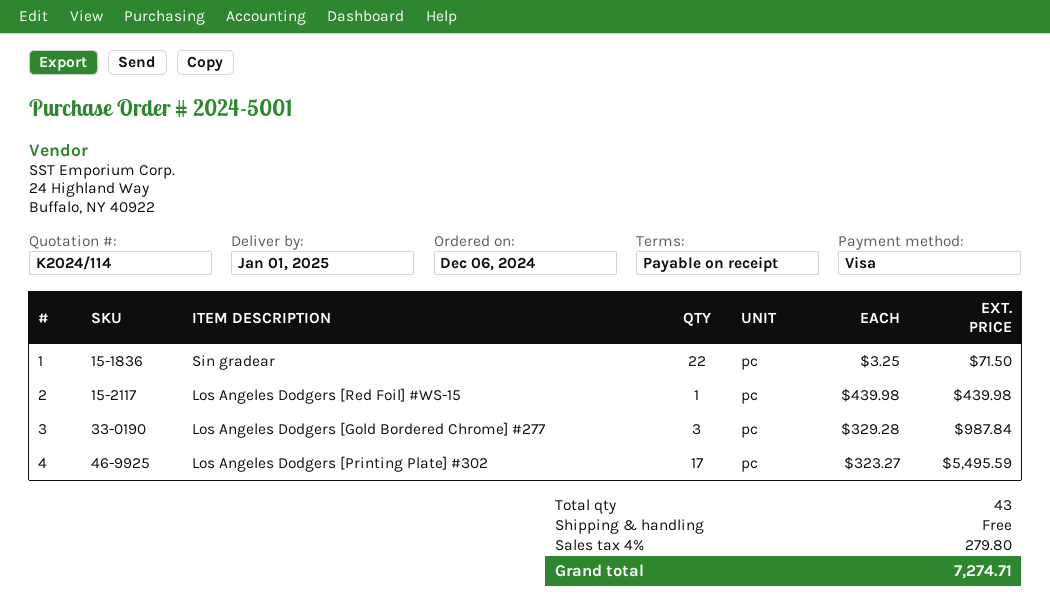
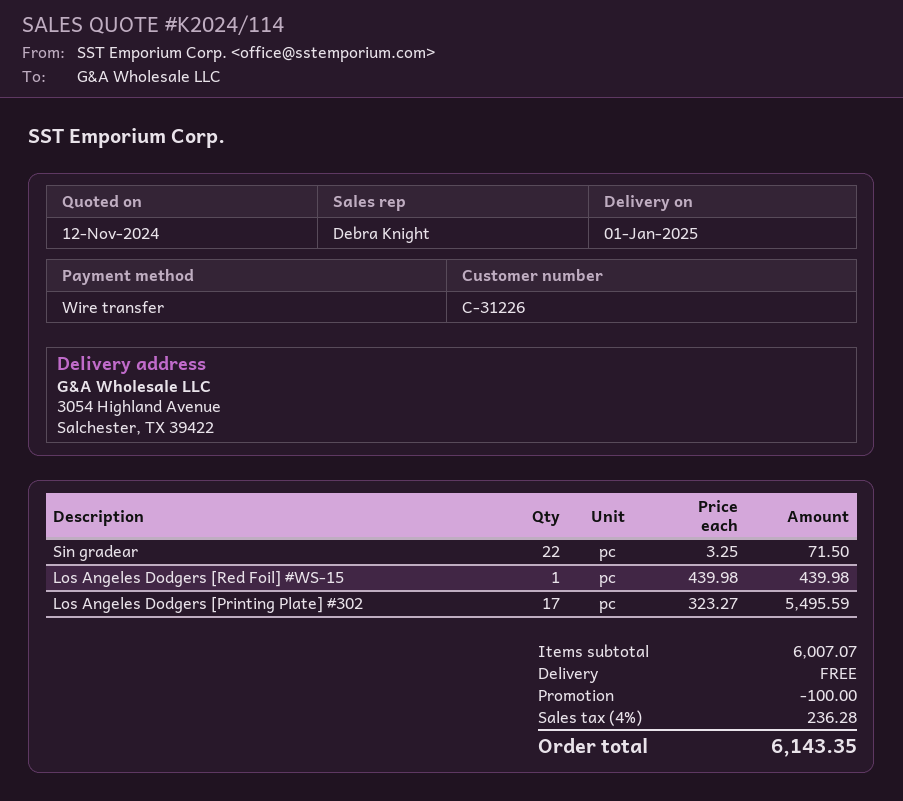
payment method: Visa -> bank transfer
Los Angeles Dodgers [Gold Bordered Chrome] #277: 3 x 329.28 = 987.84 -> none
discount: none -> 100.00
tax: 4% = 279.80 -> 4% = 236.28
total: 7274.71 -> 6143.35

